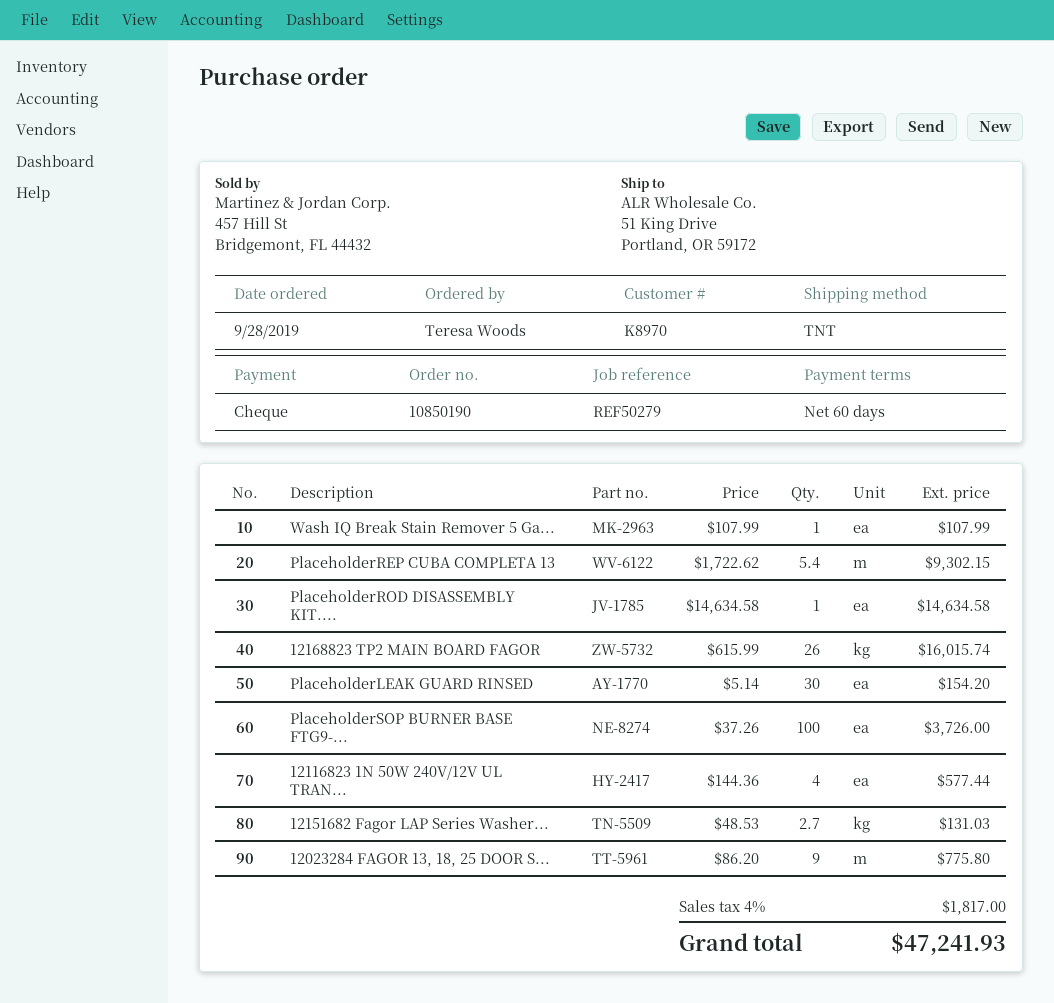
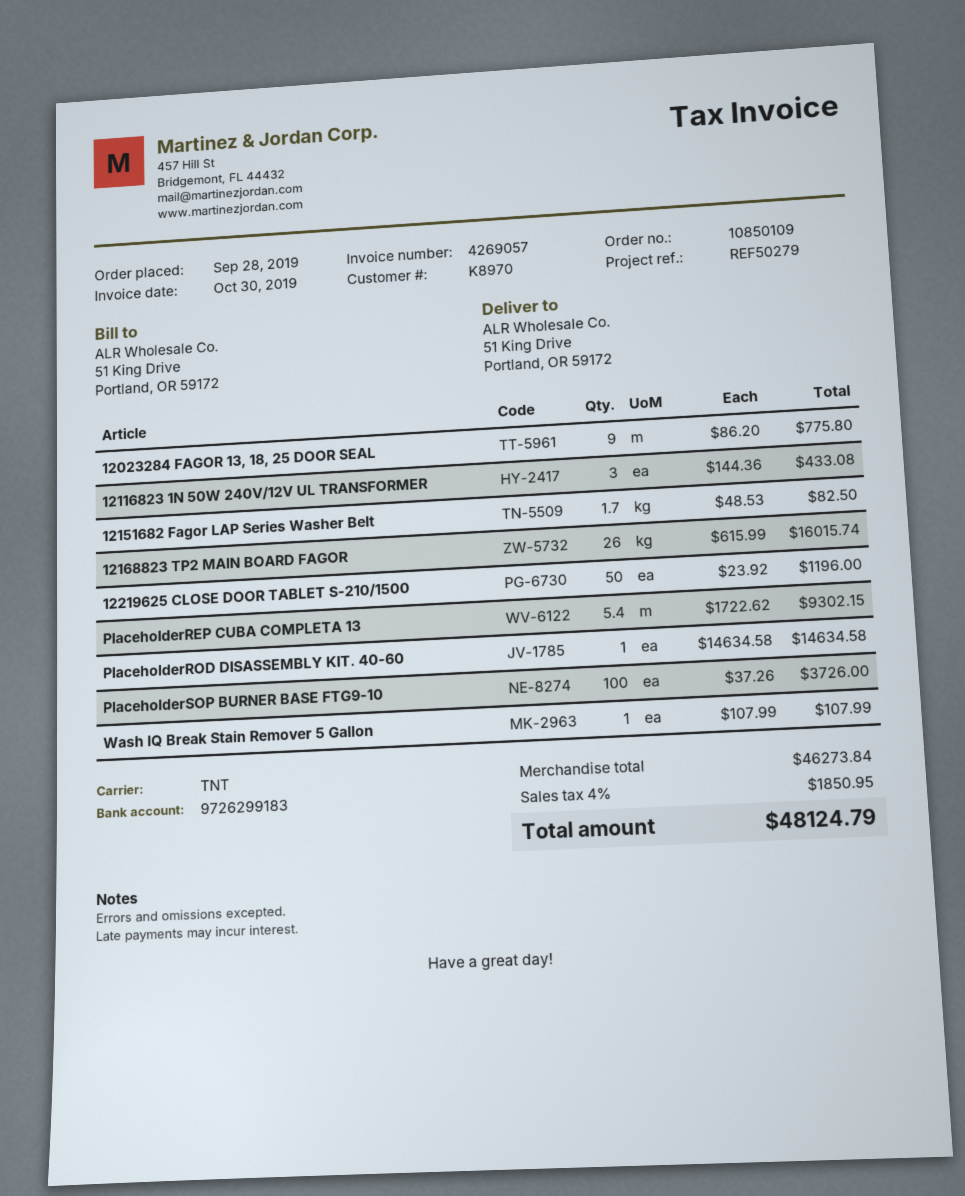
order number: 10850190 -> 10850109
PlaceholderLEAK GUARD RINSED: 30 x 5.14 = 154.20 -> none
12116823 1N 50W 240V/12V UL TRAN...: 4 x 144.36 = 577.44 -> 3 x 144.36 = 433.08
12151682 Fagor LAP Series Washer...: 2.7 x 48.53 = 131.03 -> 1.7 x 48.53 = 82.50
12219625 CLOSE DOOR TABLET S-210/1500: none -> 50 x 23.92 = 1196.00
tax: 4% = 1817.00 -> 4% = 1850.95
total: 47241.93 -> 48124.79

